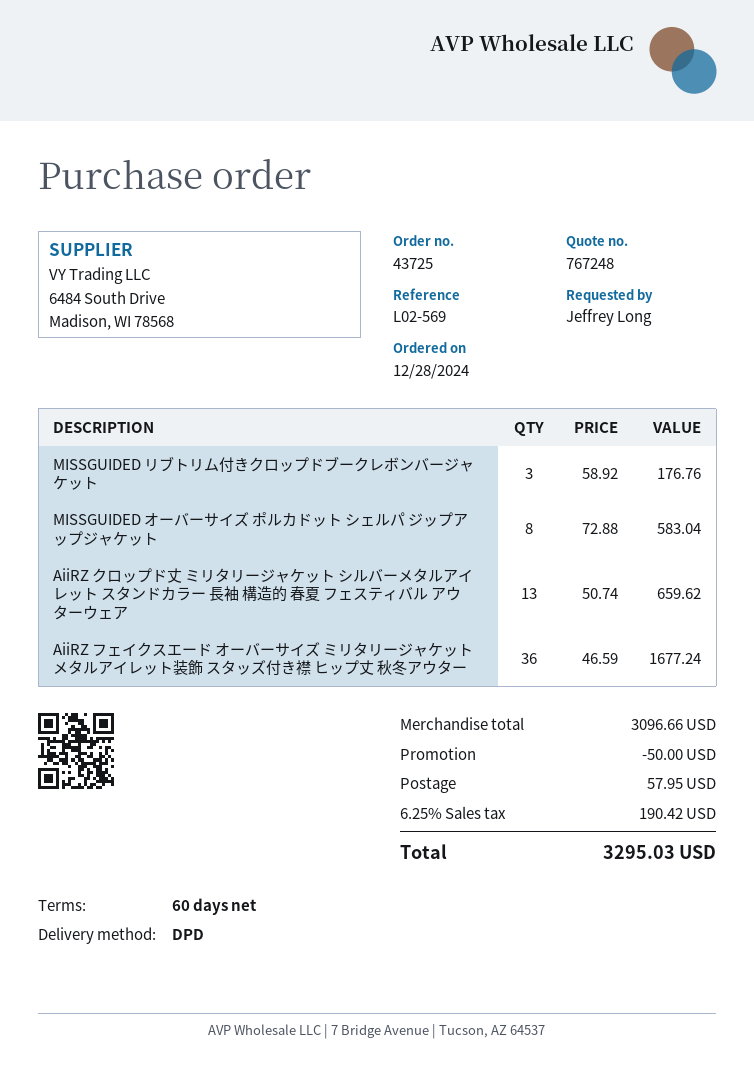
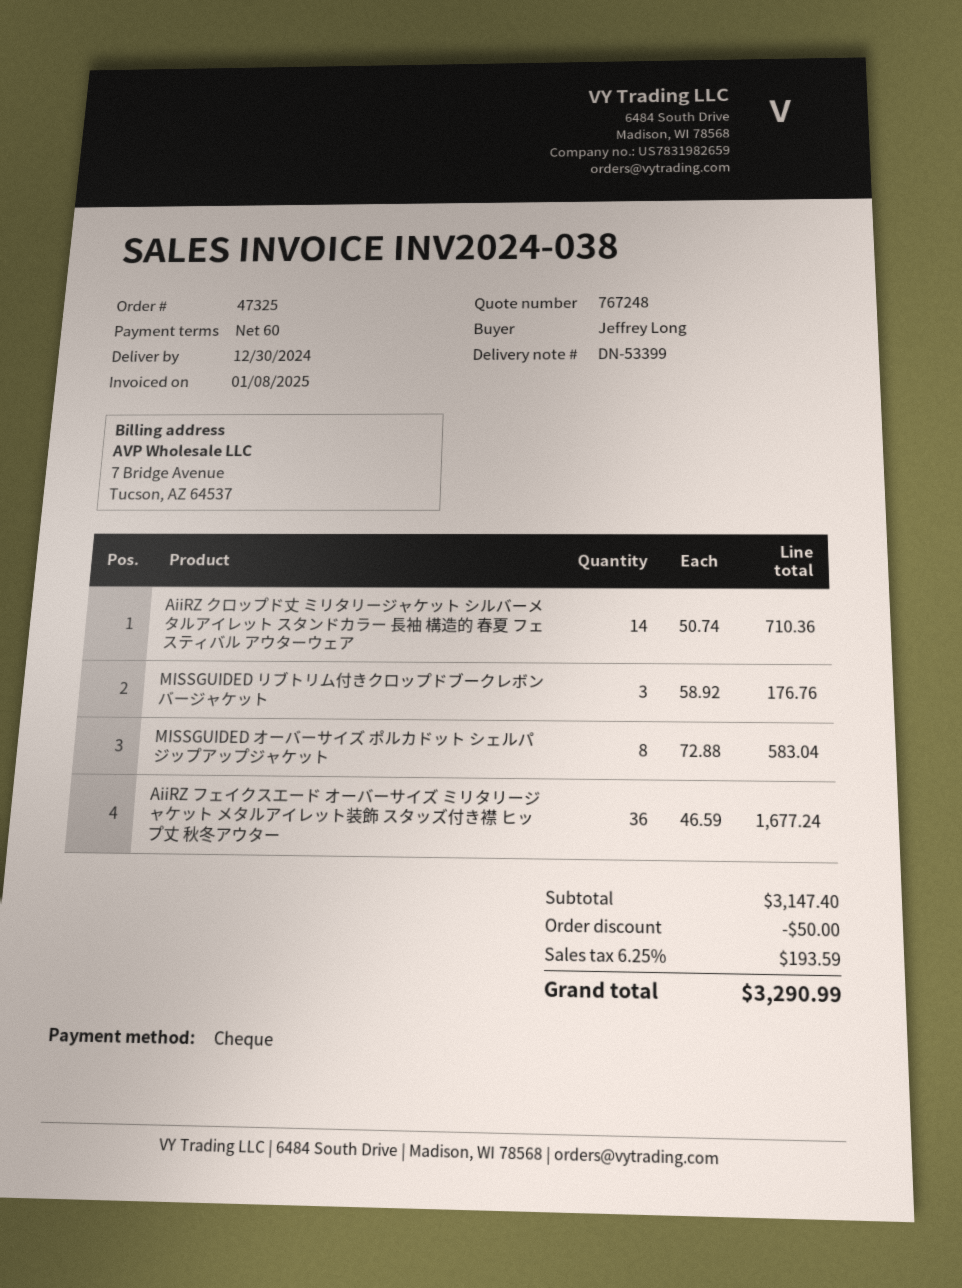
order number: 43725 -> 47325
AiiRZ クロップド丈 ミリタリージャケット シルバーメタルアイレット スタンドカラー 長袖 構造的 春夏 フェスティバル アウターウェア: 13 x 50.74 = 659.62 -> 14 x 50.74 = 710.36
subtotal: 3096.66 -> 3147.40
shipping: 57.95 -> none
tax: 6.25% = 190.42 -> 6.25% = 193.59
total: 3295.03 -> 3290.99

